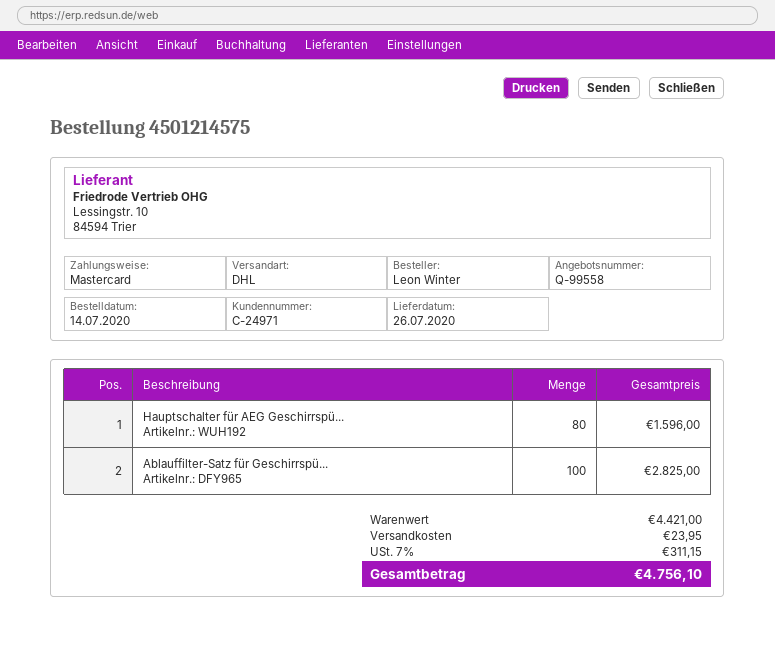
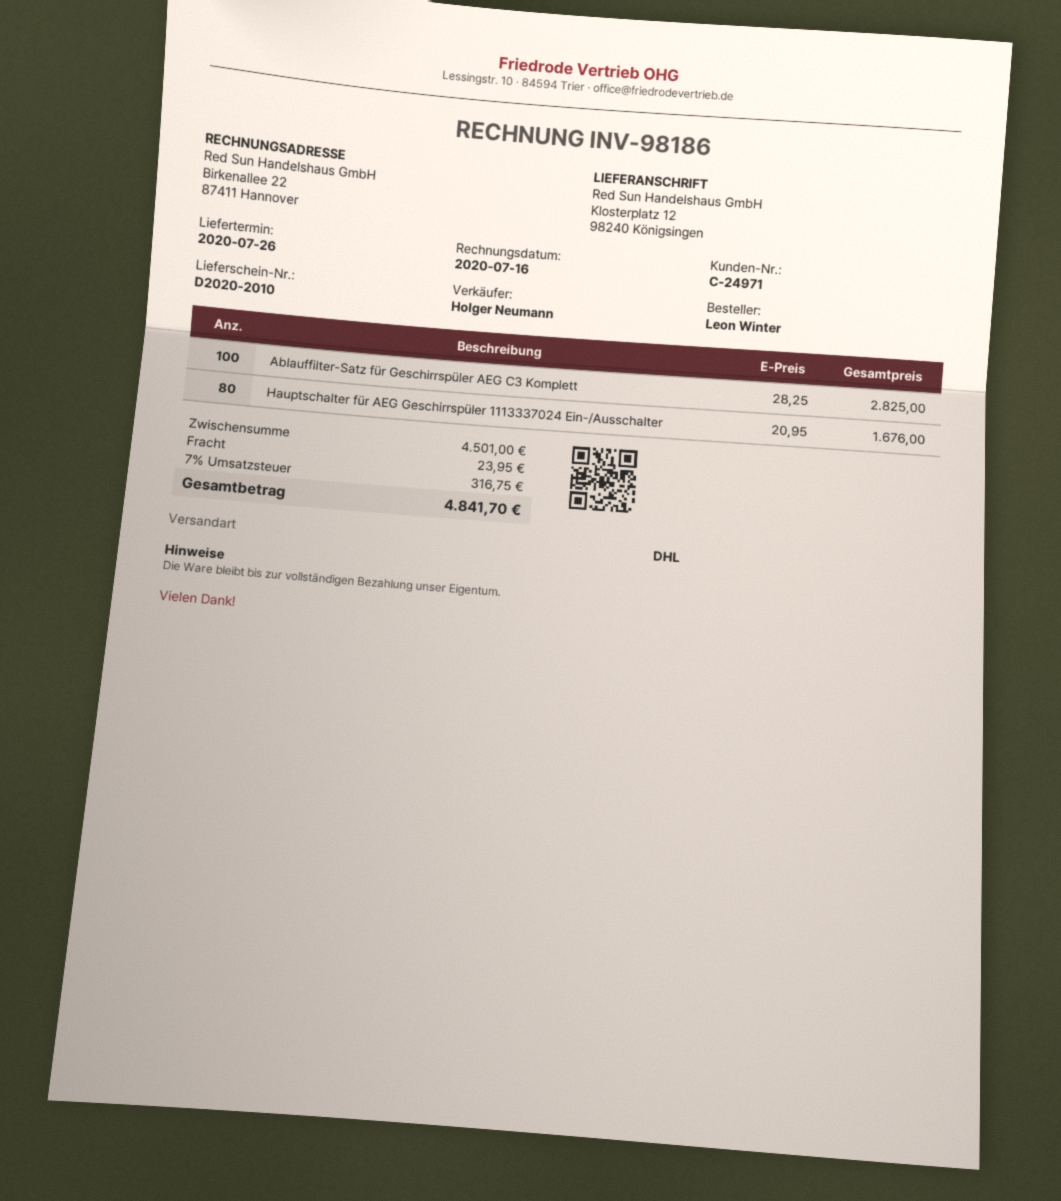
Hauptschalter für AEG Geschirrspü...: 80 for 1596.00 -> 80 for 1676.00
subtotal: 4421.00 -> 4501.00
tax: 7% = 311.15 -> 7% = 316.75
total: 4756.10 -> 4841.70

